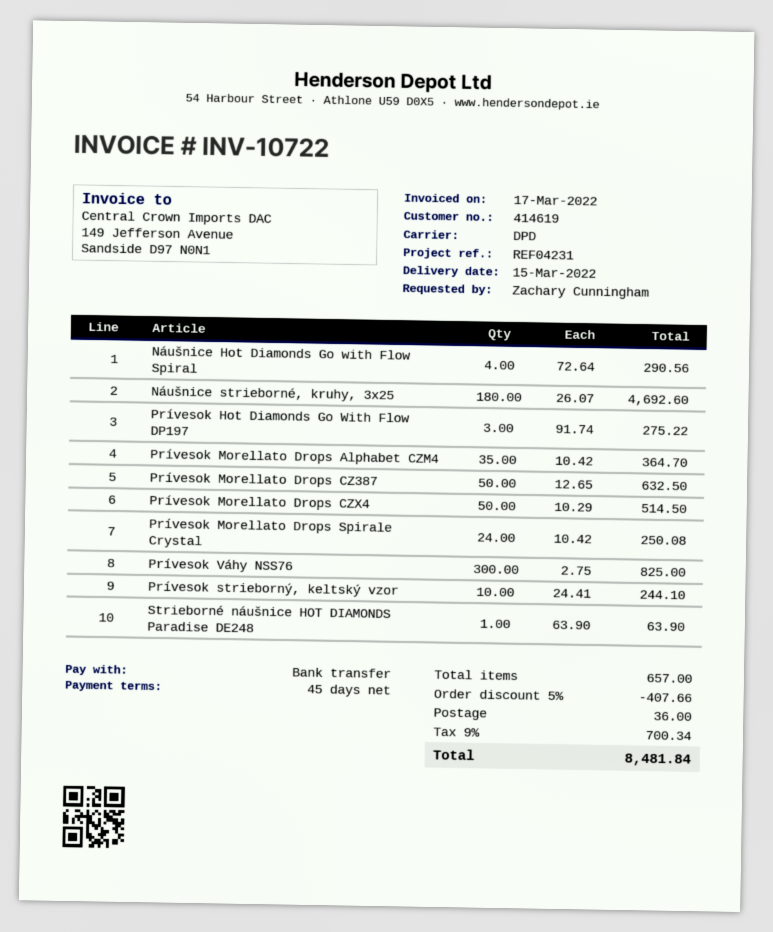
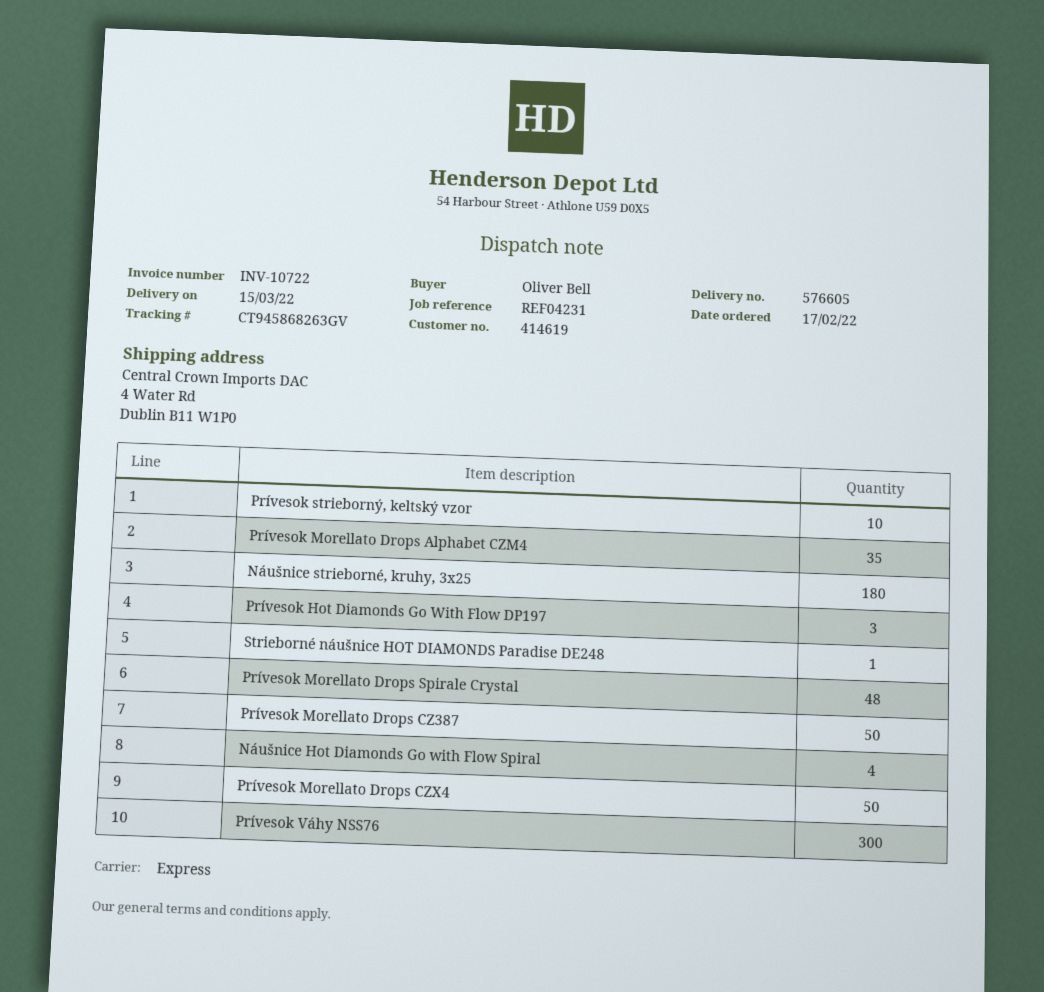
ordered by: Zachary Cunningham -> Oliver Bell
shipping method: DPD -> express
Prívesok Morellato Drops Spirale Crystal: 24 -> 48

